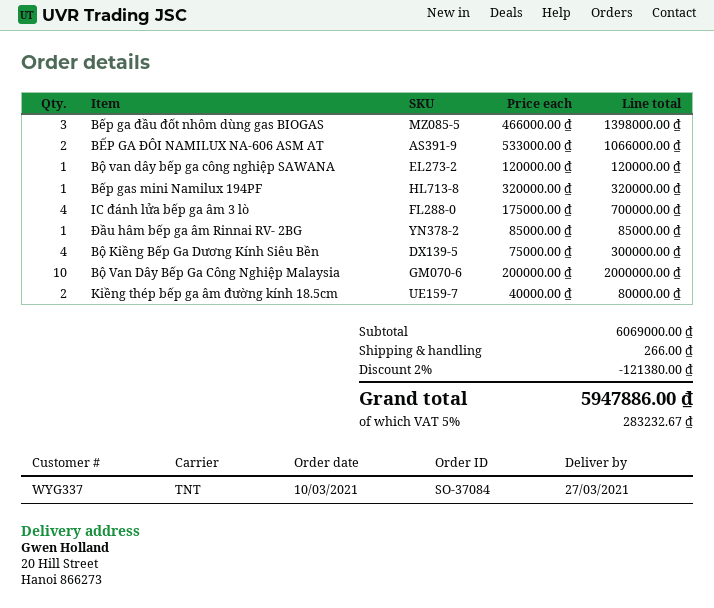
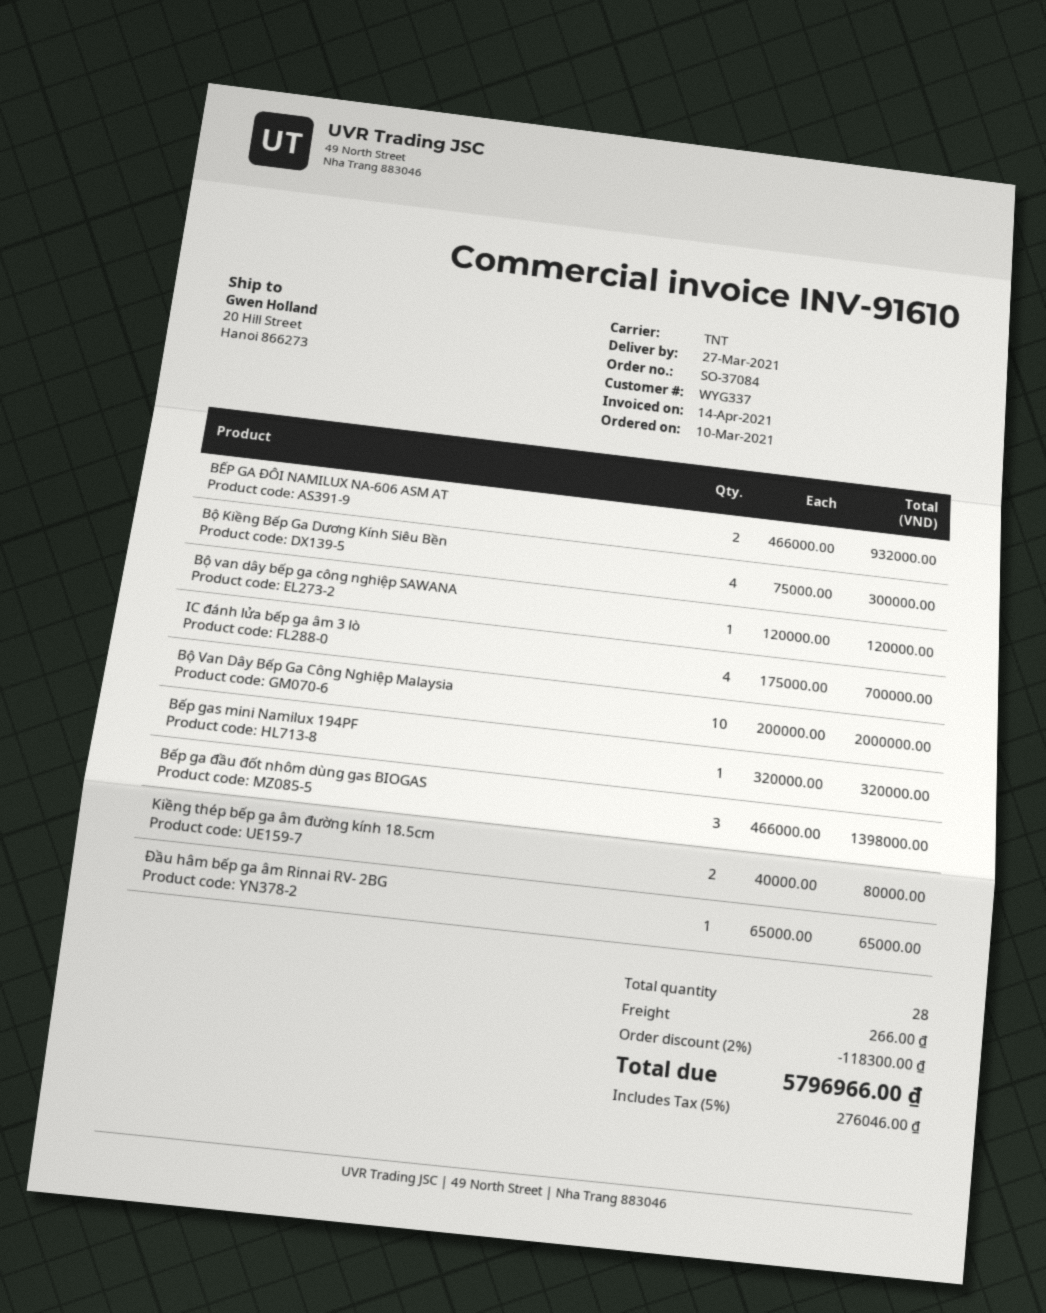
BẾP GA ĐÔI NAMILUX NA-606 ASM AT: 2 x 533000.00 = 1066000.00 -> 2 x 466000.00 = 932000.00
Đầu hâm bếp ga âm Rinnai RV- 2BG: 1 x 85000.00 = 85000.00 -> 1 x 65000.00 = 65000.00
discount: 2% = 121380.00 -> 2% = 118300.00
tax: 5% = 283232.67 -> 5% = 276046.00
total: 5947886.00 -> 5796966.00

